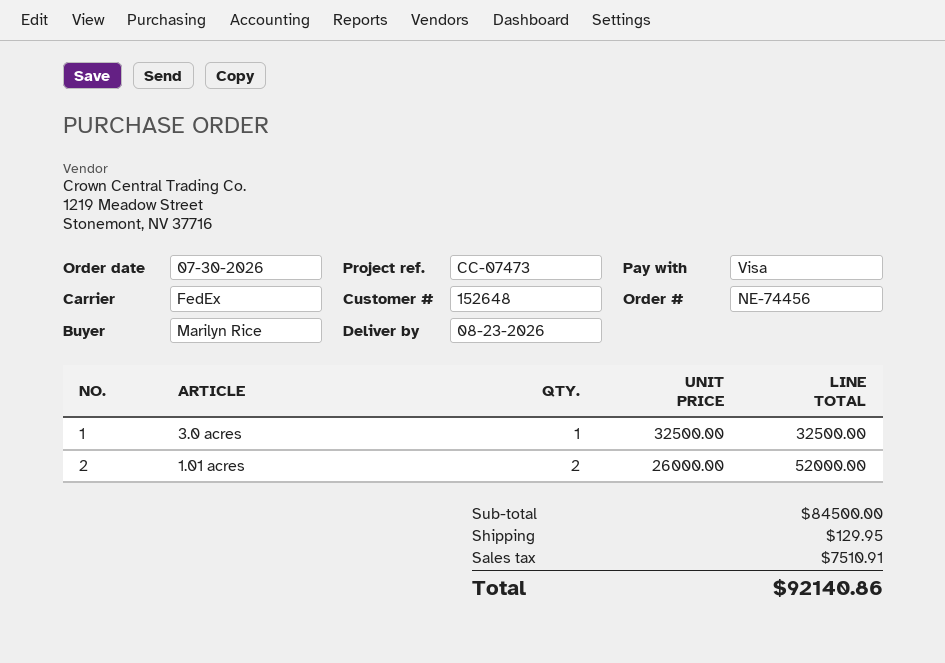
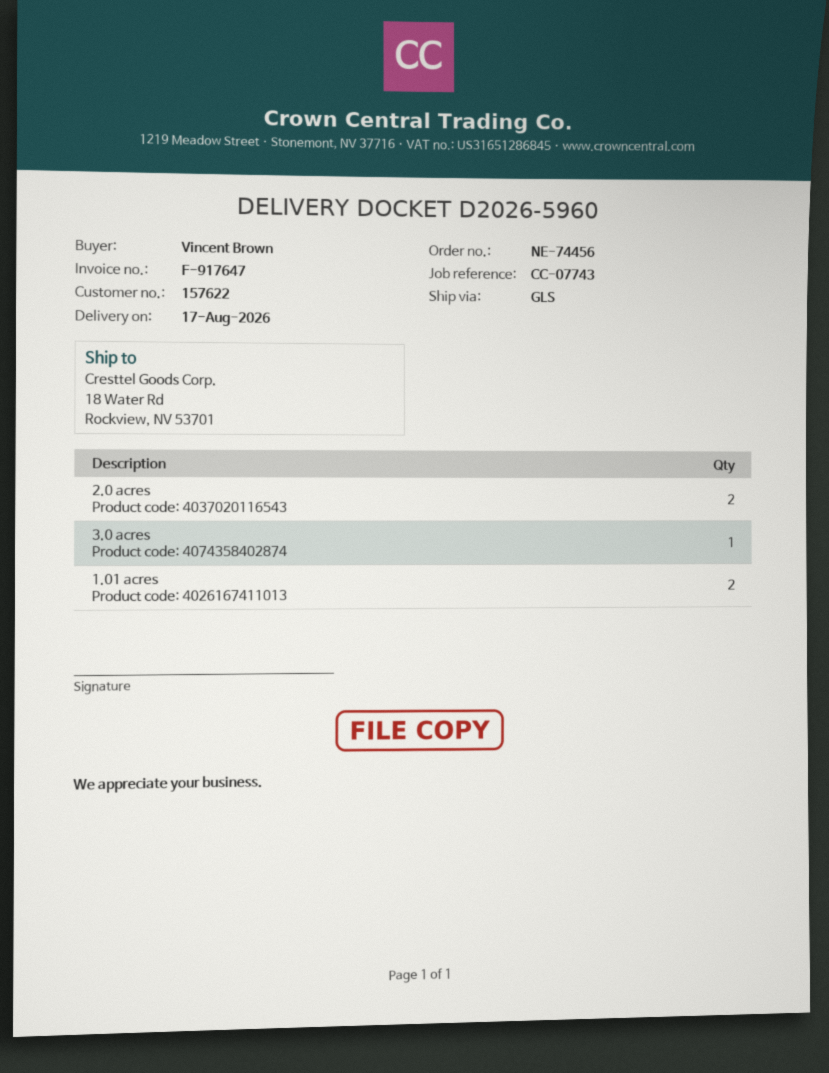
delivery date: 2026-08-23 -> 2026-08-17
customer number: 152648 -> 157622
reference: CC-07473 -> CC-07743
ordered by: Marilyn Rice -> Vincent Brown
shipping method: FedEx -> GLS
2.0 acres: none -> 2

